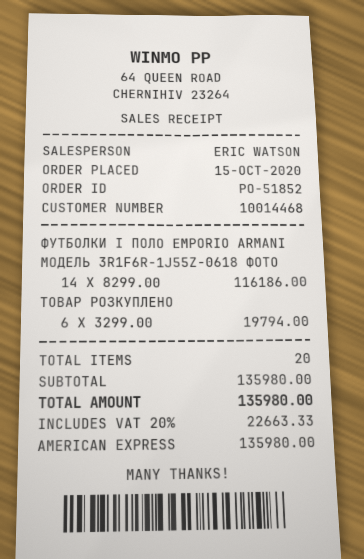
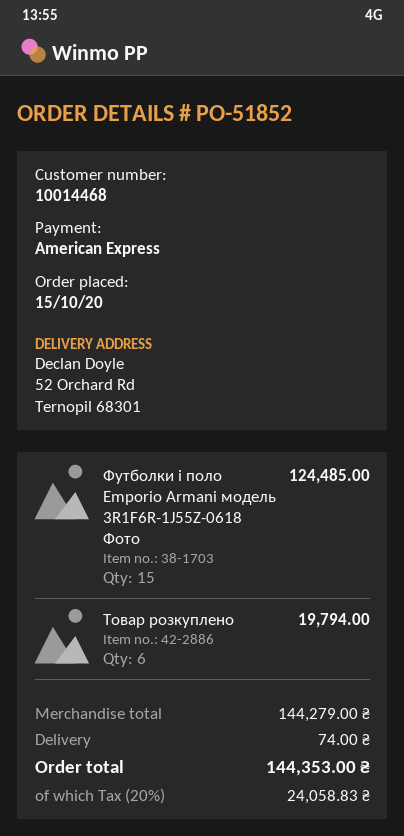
ФУТБОЛКИ І ПОЛО EMPORIO ARMANI МОДЕЛЬ 3R1F6R-1J55Z-0618 ФОТО: 14 for 116186.00 -> 15 for 124485.00
subtotal: 135980.00 -> 144279.00
shipping: none -> 74.00
tax: 20% = 22663.33 -> 20% = 24058.83
total: 135980.00 -> 144353.00

